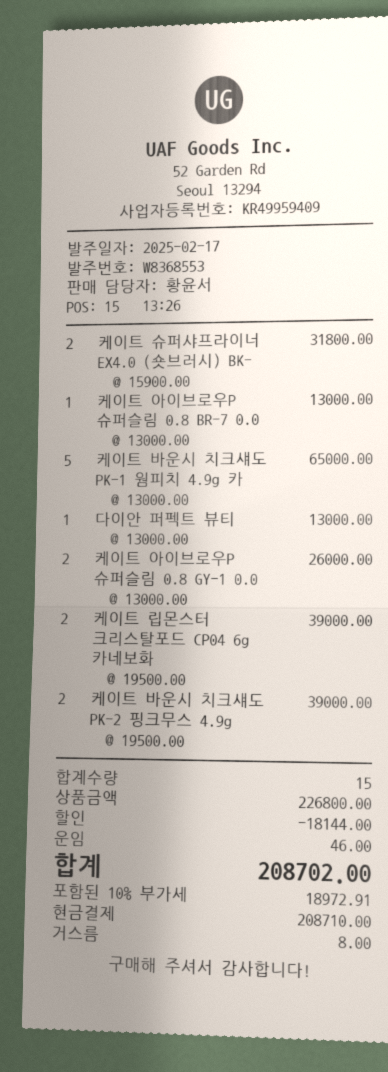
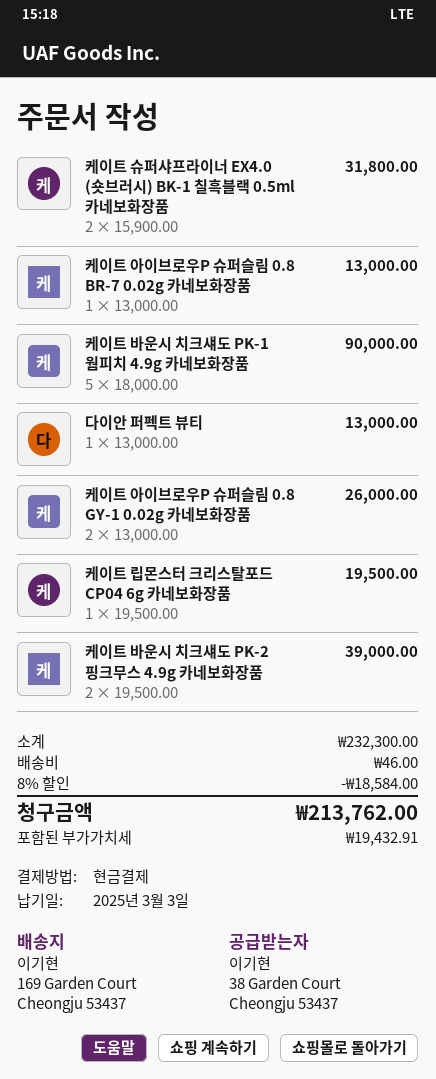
케이트 바운시 치크섀도 PK-1 웜피치 4.9g 카: 5 x 13000.00 = 65000.00 -> 5 x 18000.00 = 90000.00
케이트 립몬스터 크리스탈포드 CP04 6g 카네보화: 2 x 19500.00 = 39000.00 -> 1 x 19500.00 = 19500.00
subtotal: 226800.00 -> 232300.00
discount: 18144.00 -> 18584.00
tax: 18972.91 -> 19432.91
total: 208702.00 -> 213762.00

